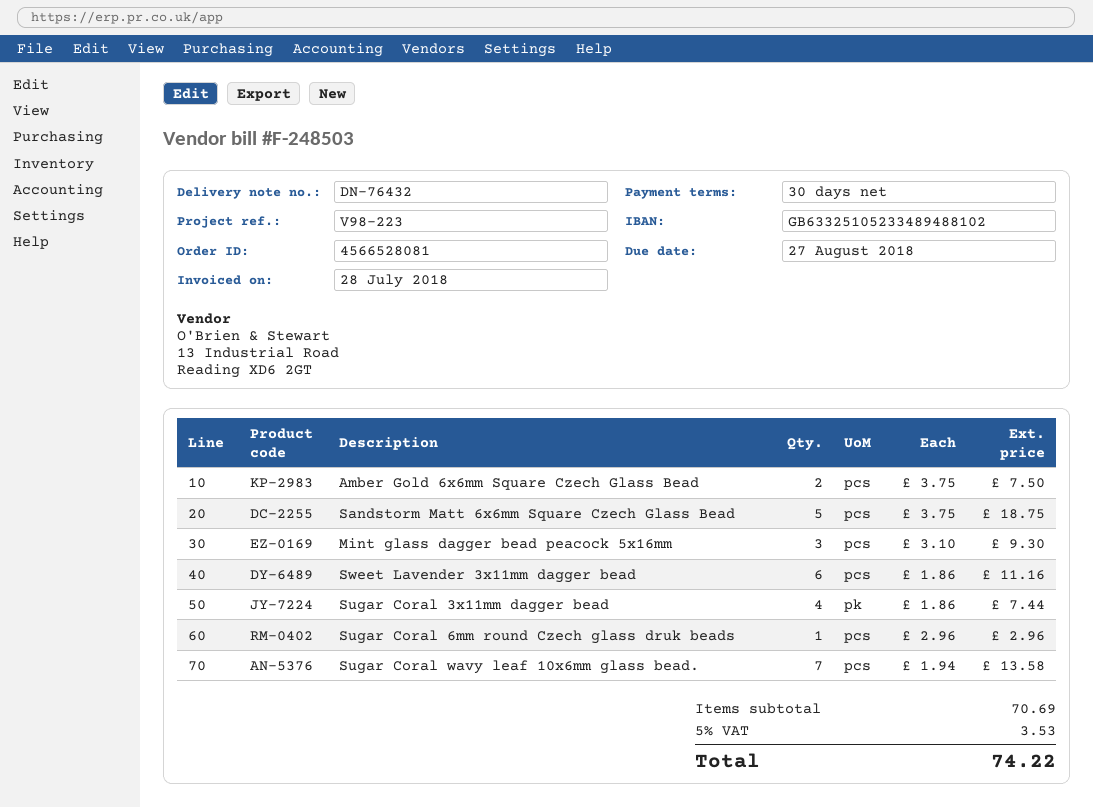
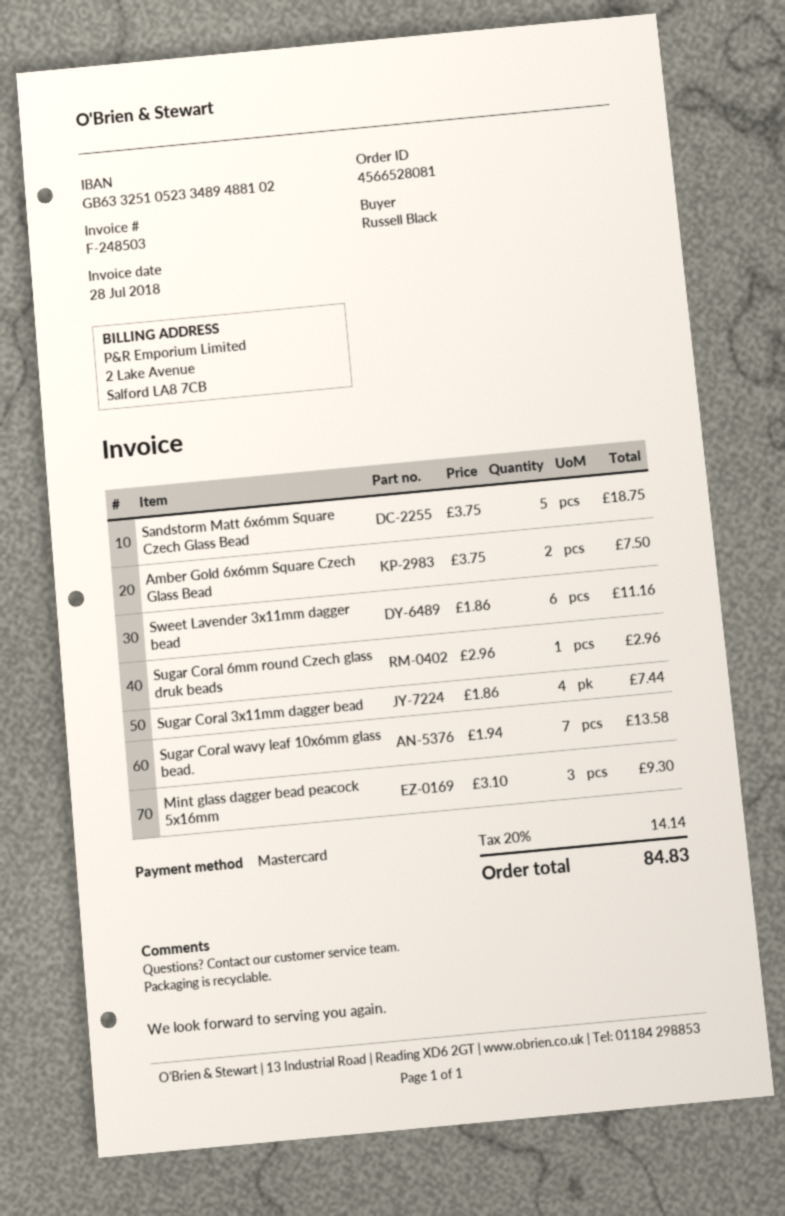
tax: 5% = 3.53 -> 20% = 14.14
total: 74.22 -> 84.83

